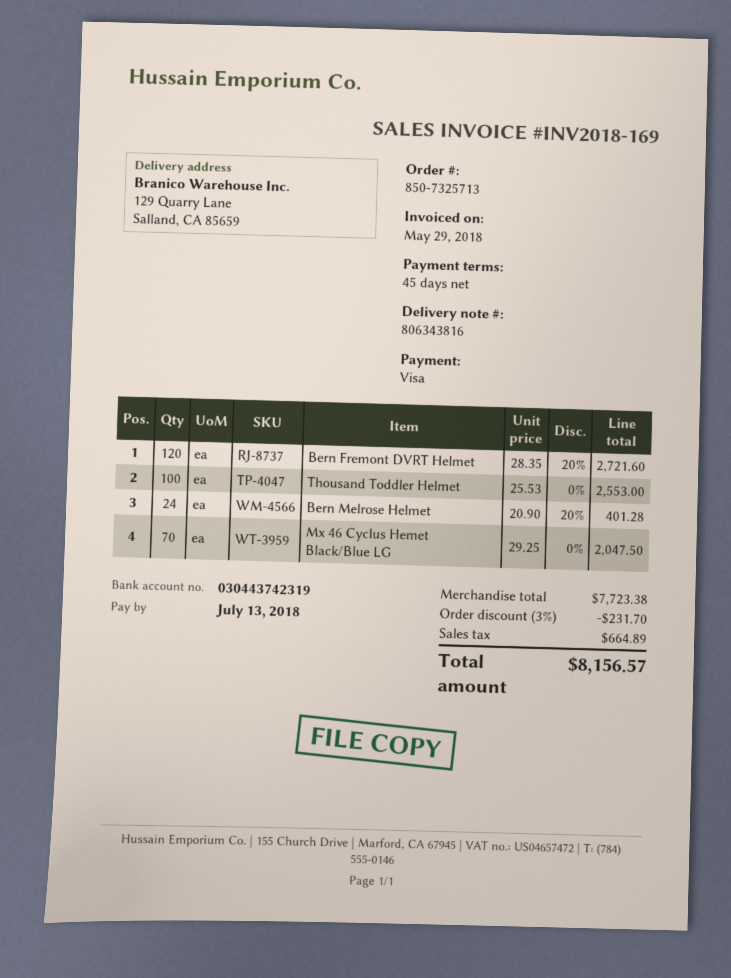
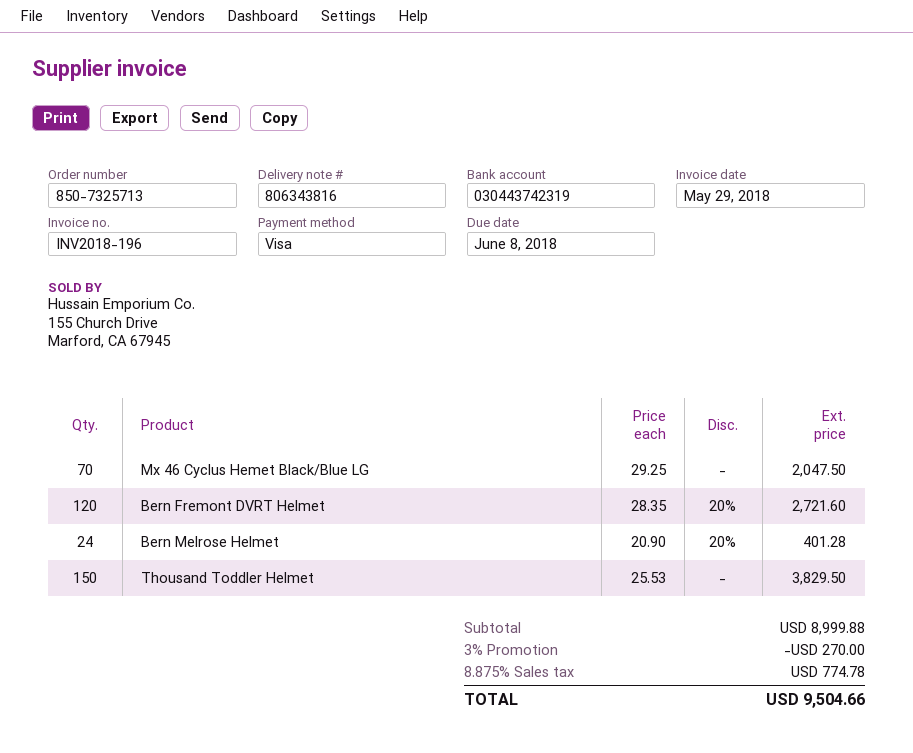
invoice number: INV2018-169 -> INV2018-196
due date: 2018-07-13 -> 2018-06-08
Thousand Toddler Helmet: 100 x 25.53 = 2553.00 -> 150 x 25.53 = 3829.50
subtotal: 7723.38 -> 8999.88
discount: 3% = 231.70 -> 3% = 270.00
tax: 664.89 -> 774.78
total: 8156.57 -> 9504.66

